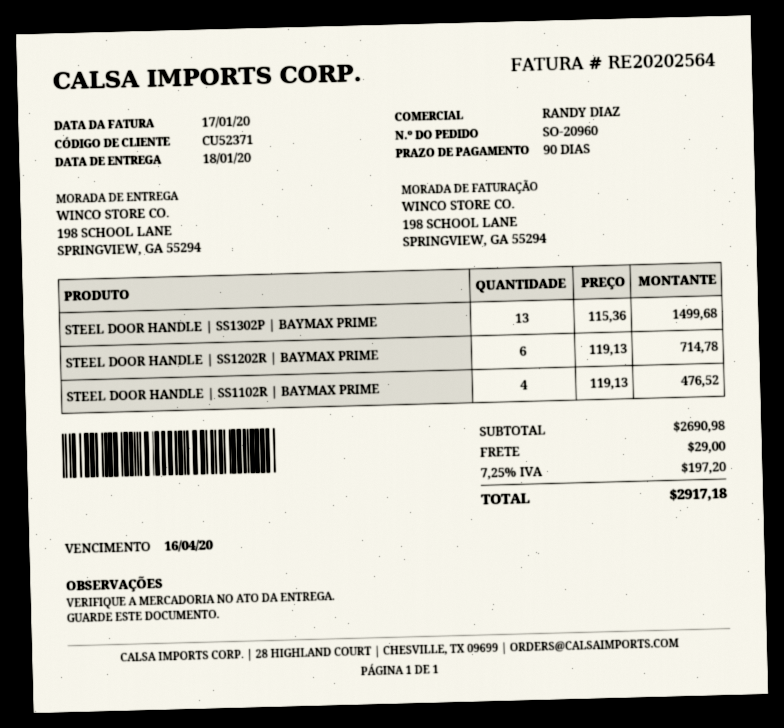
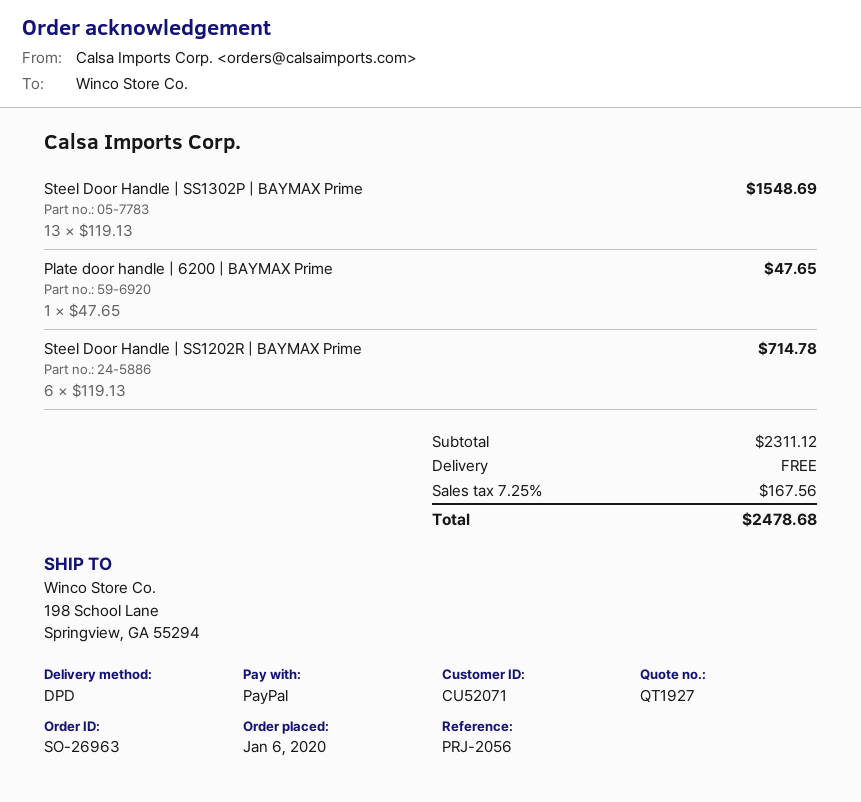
order number: SO-20960 -> SO-26963
customer number: CU52371 -> CU52071
STEEL DOOR HANDLE | SS1302P | BAYMAX PRIME: 13 x 115.36 = 1499.68 -> 13 x 119.13 = 1548.69
STEEL DOOR HANDLE | SS1102R | BAYMAX PRIME: 4 x 119.13 = 476.52 -> none
Plate door handle | 6200 | BAYMAX Prime: none -> 1 x 47.65 = 47.65
subtotal: 2690.98 -> 2311.12
shipping: 29.00 -> 0.00
tax: 7.25% = 197.20 -> 7.25% = 167.56
total: 2917.18 -> 2478.68

